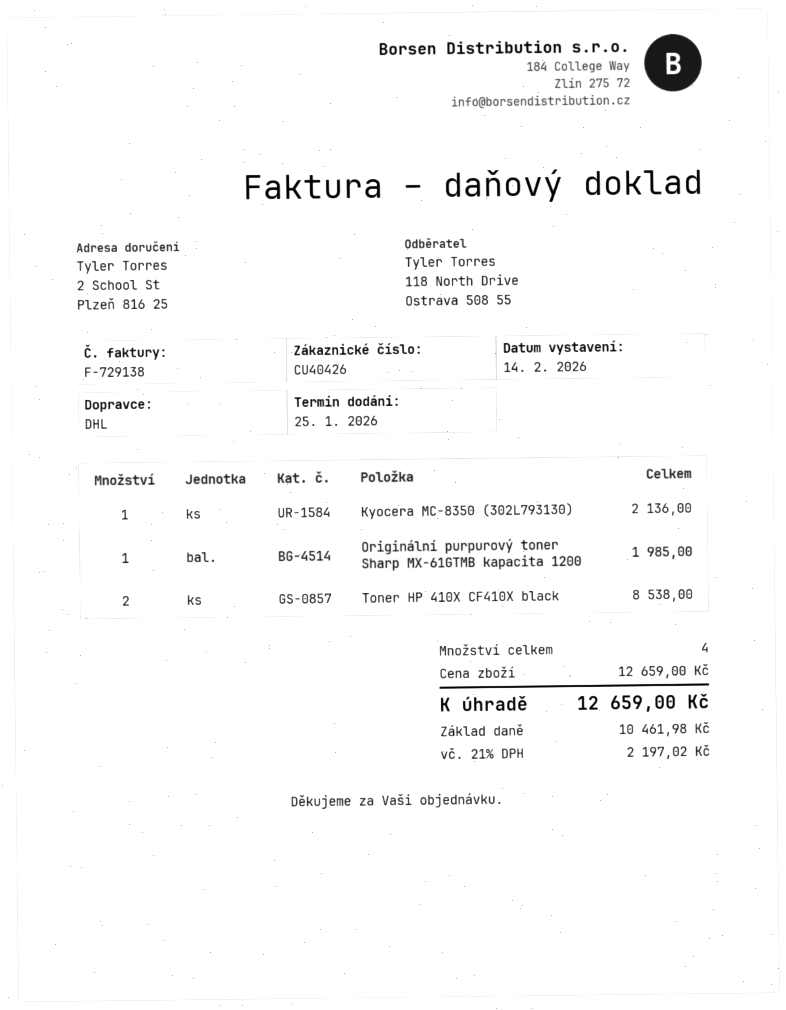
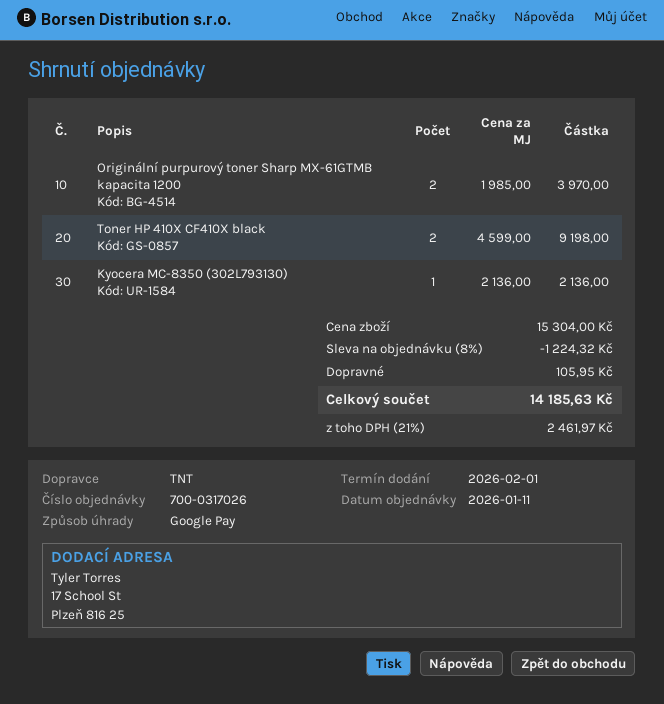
delivery date: 2026-01-25 -> 2026-02-01
shipping method: DHL -> TNT
ship to: 2 School St, Plzeň 816 25 -> 17 School St, Plzeň 816 25
Originální purpurový toner Sharp MX-61GTMB kapacita 1200: 1 for 1985.00 -> 2 for 3970.00
Toner HP 410X CF410X black: 2 for 8538.00 -> 2 for 9198.00
subtotal: 12659.00 -> 15304.00
discount: none -> 8% = 1224.32
shipping: none -> 105.95
tax: 21% = 2197.02 -> 21% = 2461.97
total: 12659.00 -> 14185.63

